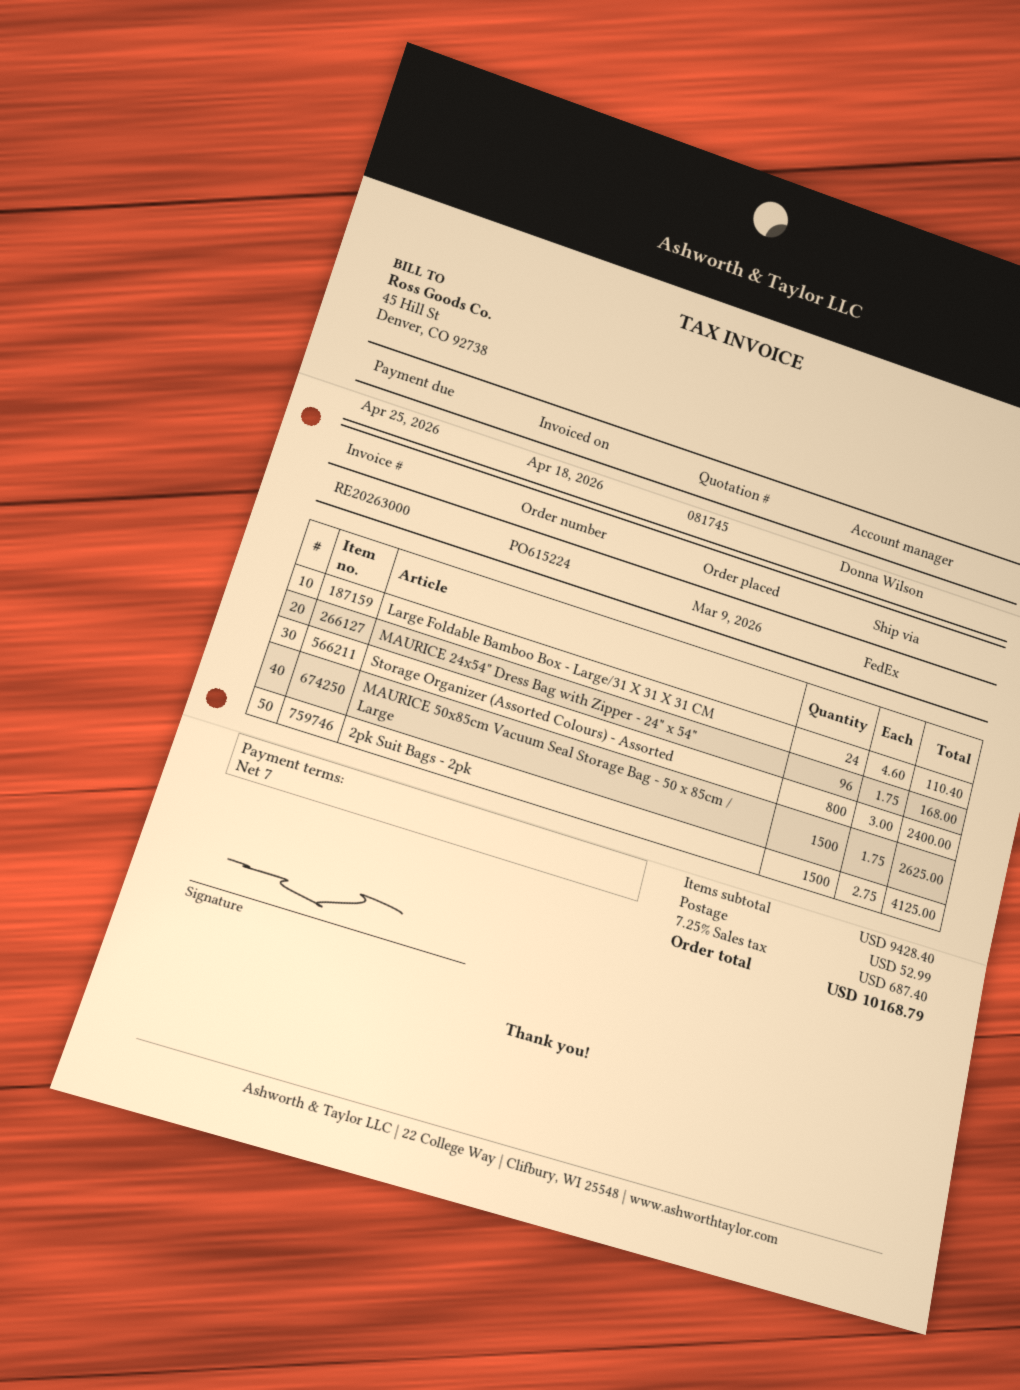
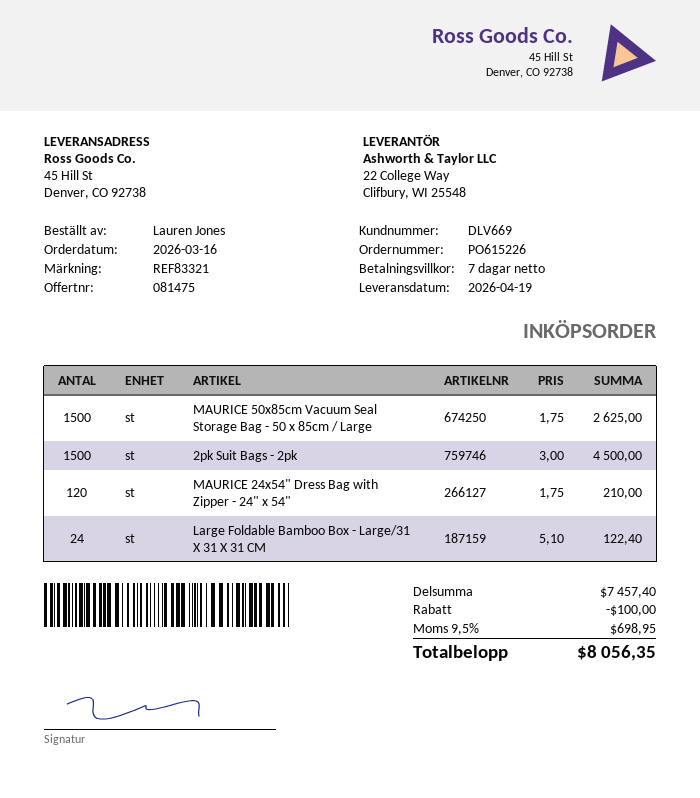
quote number: 081745 -> 081475
order number: PO615224 -> PO615226
order date: 2026-03-09 -> 2026-03-16
Large Foldable Bamboo Box - Large/31 X 31 X 31 CM: 24 x 4.60 = 110.40 -> 24 x 5.10 = 122.40
MAURICE 24x54" Dress Bag with Zipper - 24" x 54": 96 x 1.75 = 168.00 -> 120 x 1.75 = 210.00
Storage Organizer (Assorted Colours) - Assorted: 800 x 3.00 = 2400.00 -> none
2pk Suit Bags - 2pk: 1500 x 2.75 = 4125.00 -> 1500 x 3.00 = 4500.00
subtotal: 9428.40 -> 7457.40
discount: none -> 100.00
shipping: 52.99 -> none
tax: 7.25% = 687.40 -> 9.5% = 698.95
total: 10168.79 -> 8056.35

